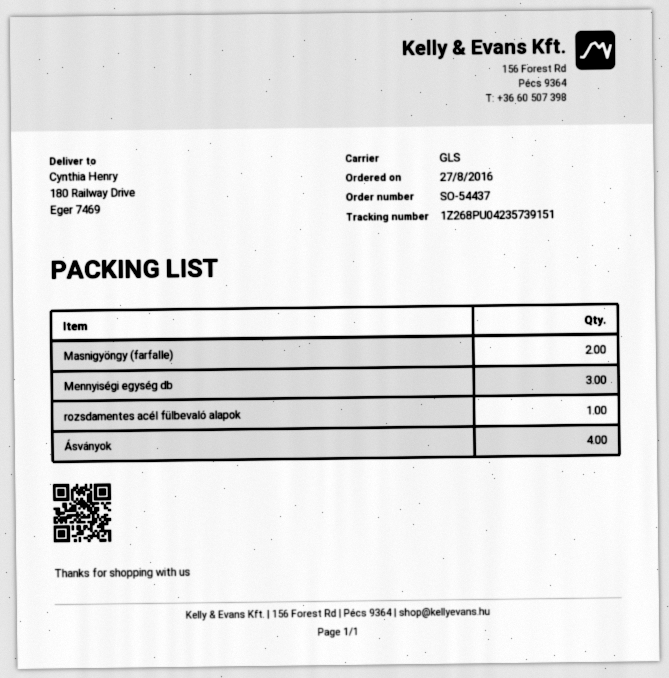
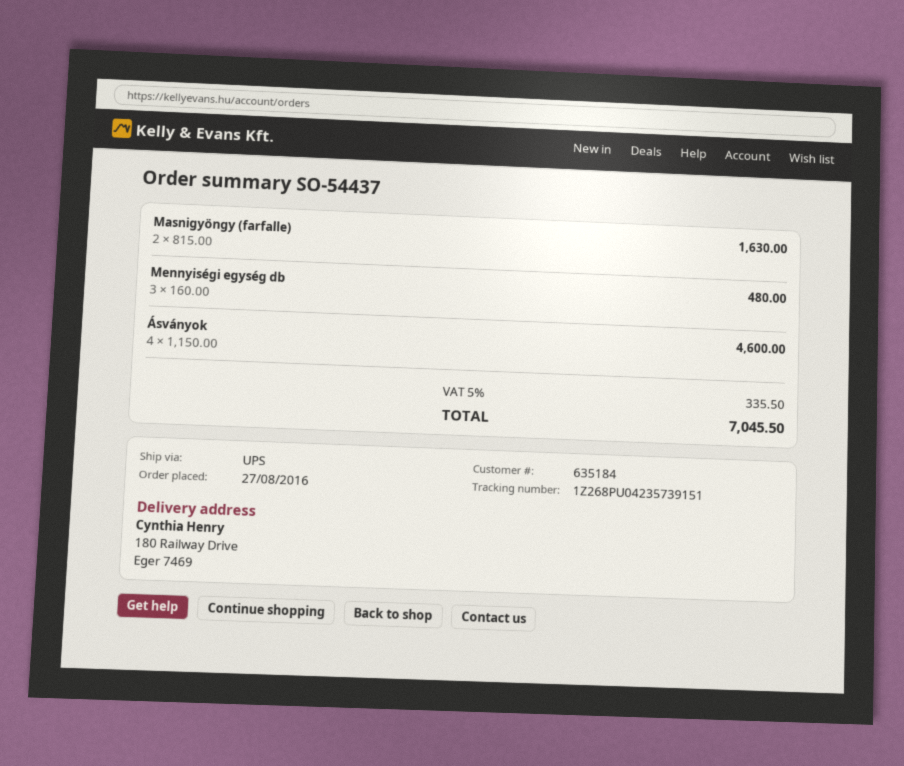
shipping method: GLS -> UPS
rozsdamentes acél fülbevaló alapok: 1 -> none

